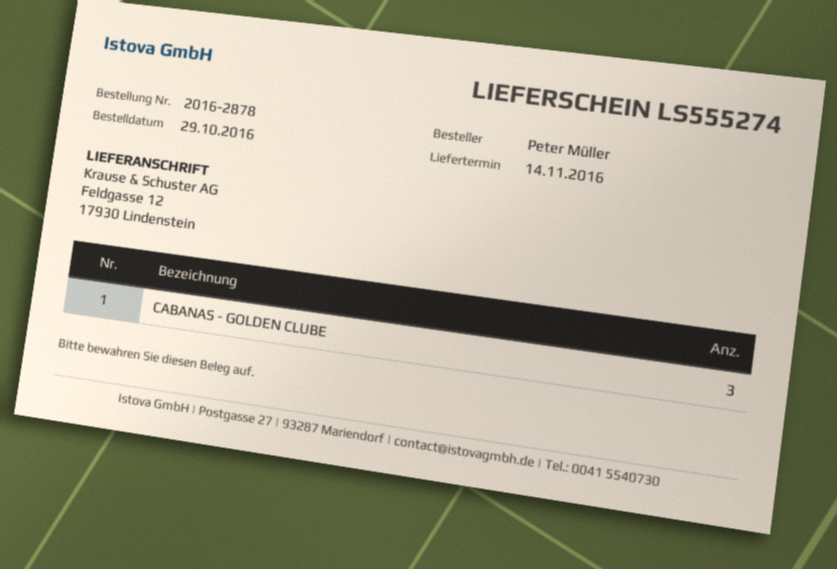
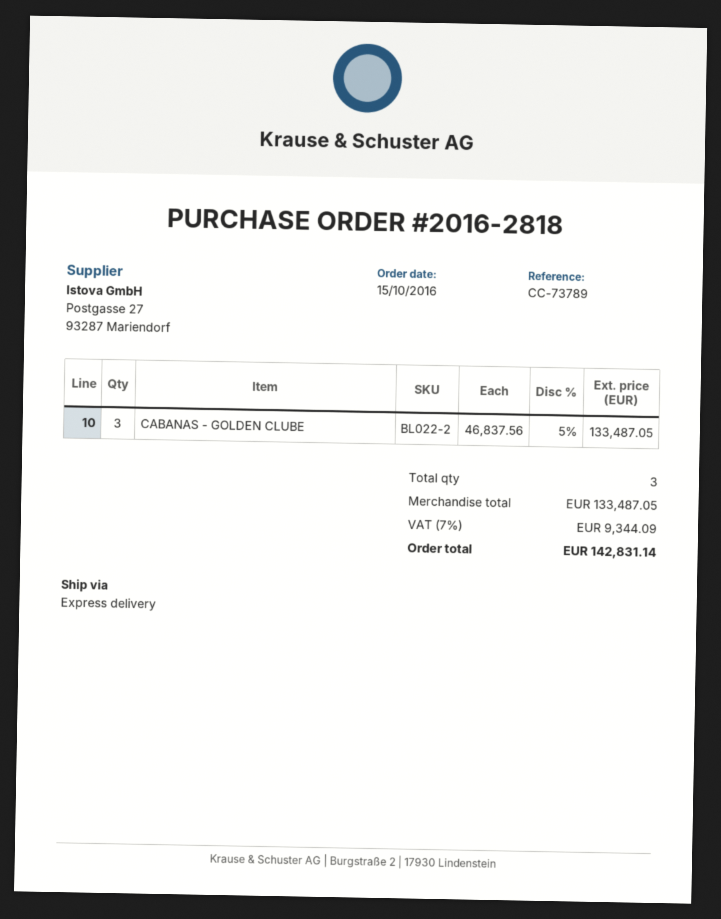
order number: 2016-2878 -> 2016-2818
order date: 2016-10-29 -> 2016-10-15

